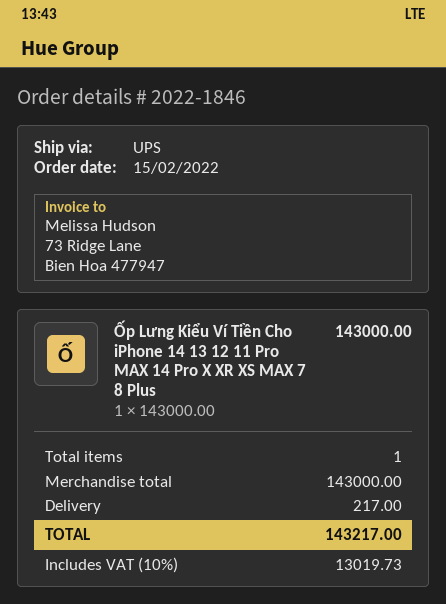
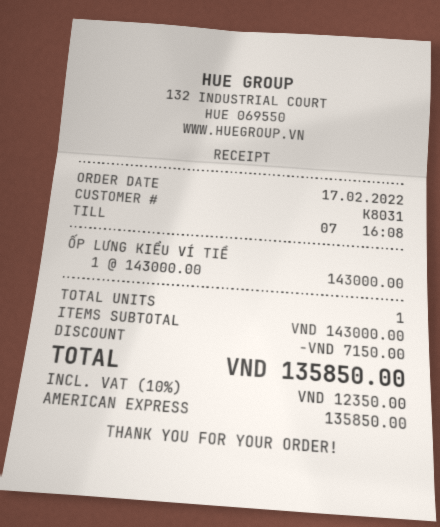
order date: 2022-02-15 -> 2022-02-17
discount: none -> 7150.00
shipping: 217.00 -> none
tax: 10% = 13019.73 -> 10% = 12350.00
total: 143217.00 -> 135850.00

